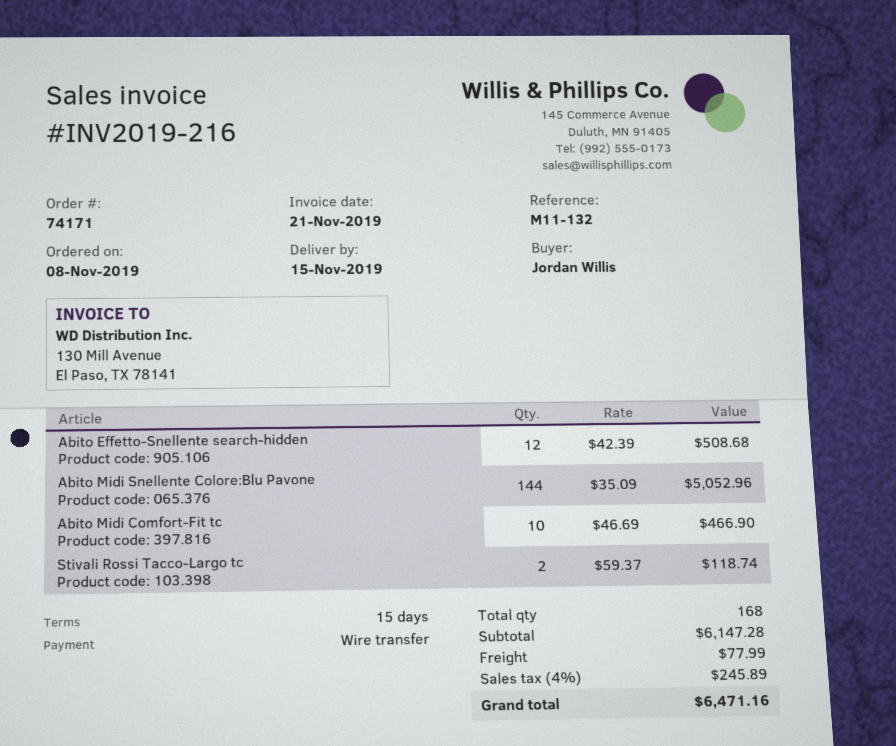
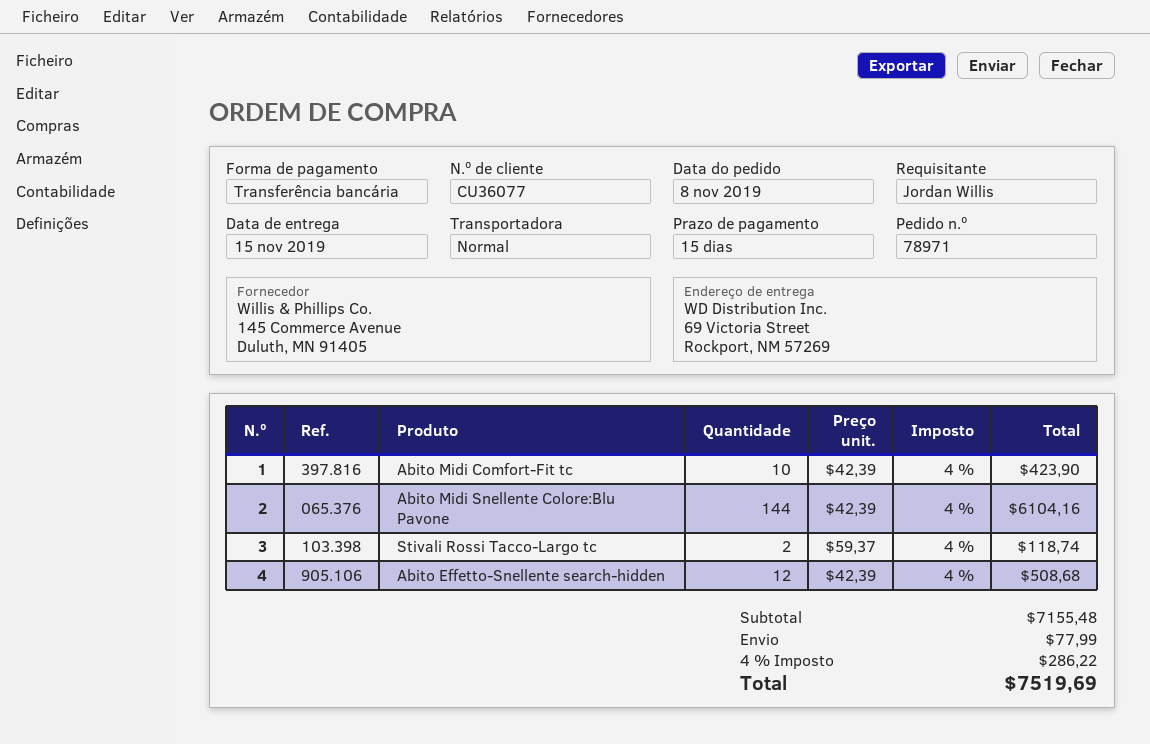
order number: 74171 -> 78971
Abito Midi Snellente Colore:Blu Pavone: 144 x 35.09 = 5052.96 -> 144 x 42.39 = 6104.16
Abito Midi Comfort-Fit tc: 10 x 46.69 = 466.90 -> 10 x 42.39 = 423.90
subtotal: 6147.28 -> 7155.48
tax: 4% = 245.89 -> 4% = 286.22
total: 6471.16 -> 7519.69

